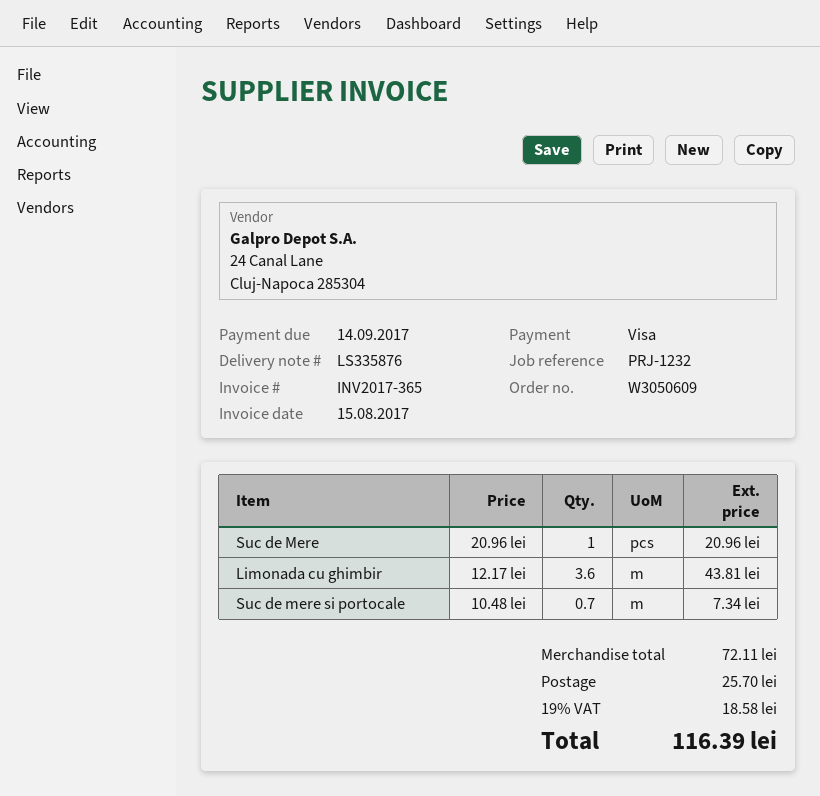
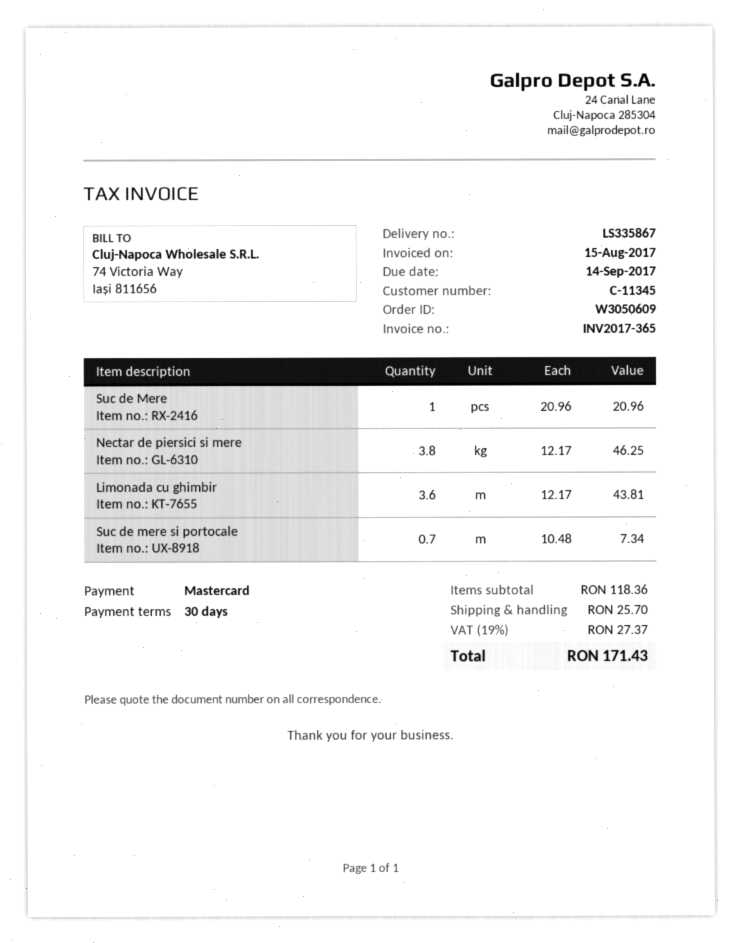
delivery note number: LS335876 -> LS335867
payment method: Visa -> Mastercard
Nectar de piersici si mere: none -> 3.8 x 12.17 = 46.25
subtotal: 72.11 -> 118.36
tax: 19% = 18.58 -> 19% = 27.37
total: 116.39 -> 171.43

